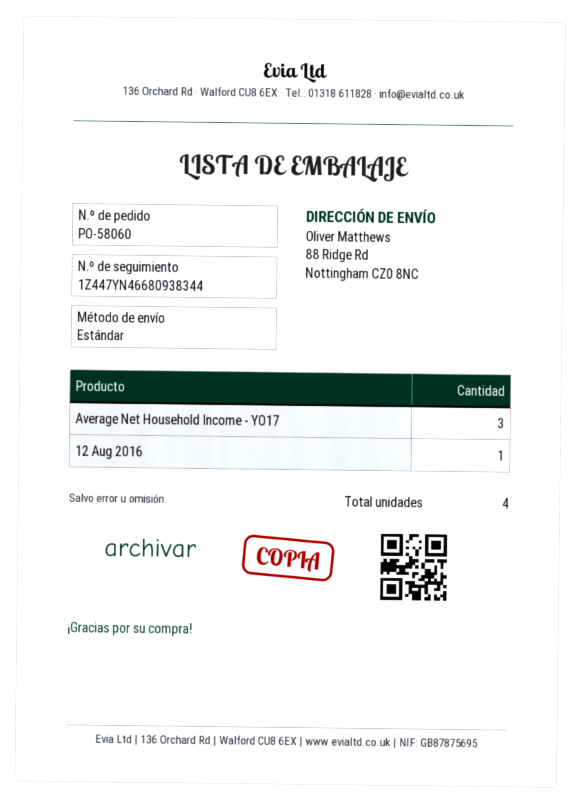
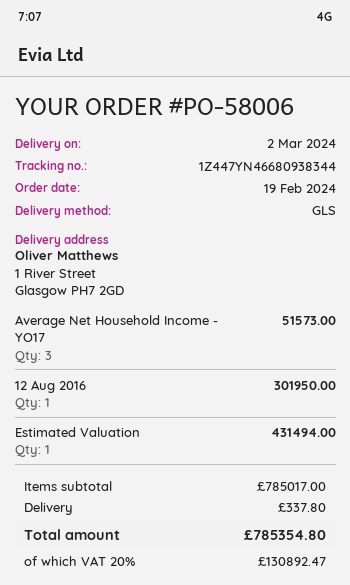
order number: PO-58060 -> PO-58006
shipping method: standard -> GLS
ship to: 88 Ridge Rd, Nottingham CZ0 8NC -> 1 River Street, Glasgow PH7 2GD
Estimated Valuation: none -> 1

